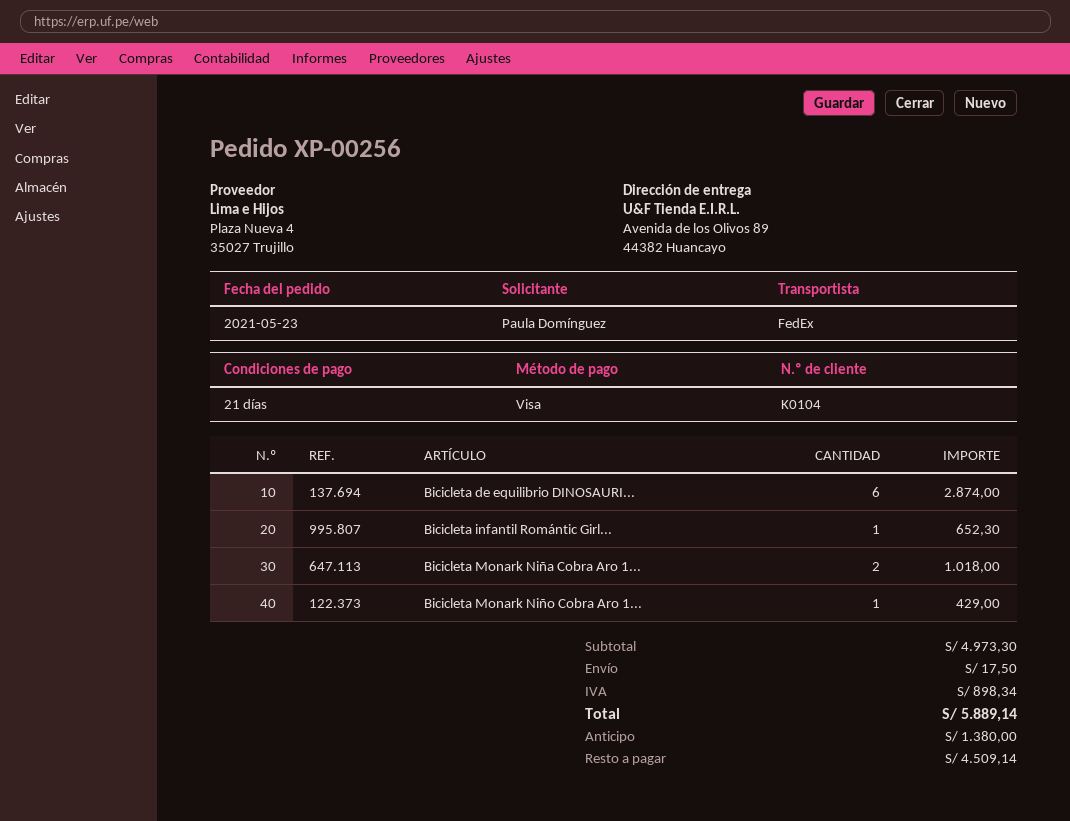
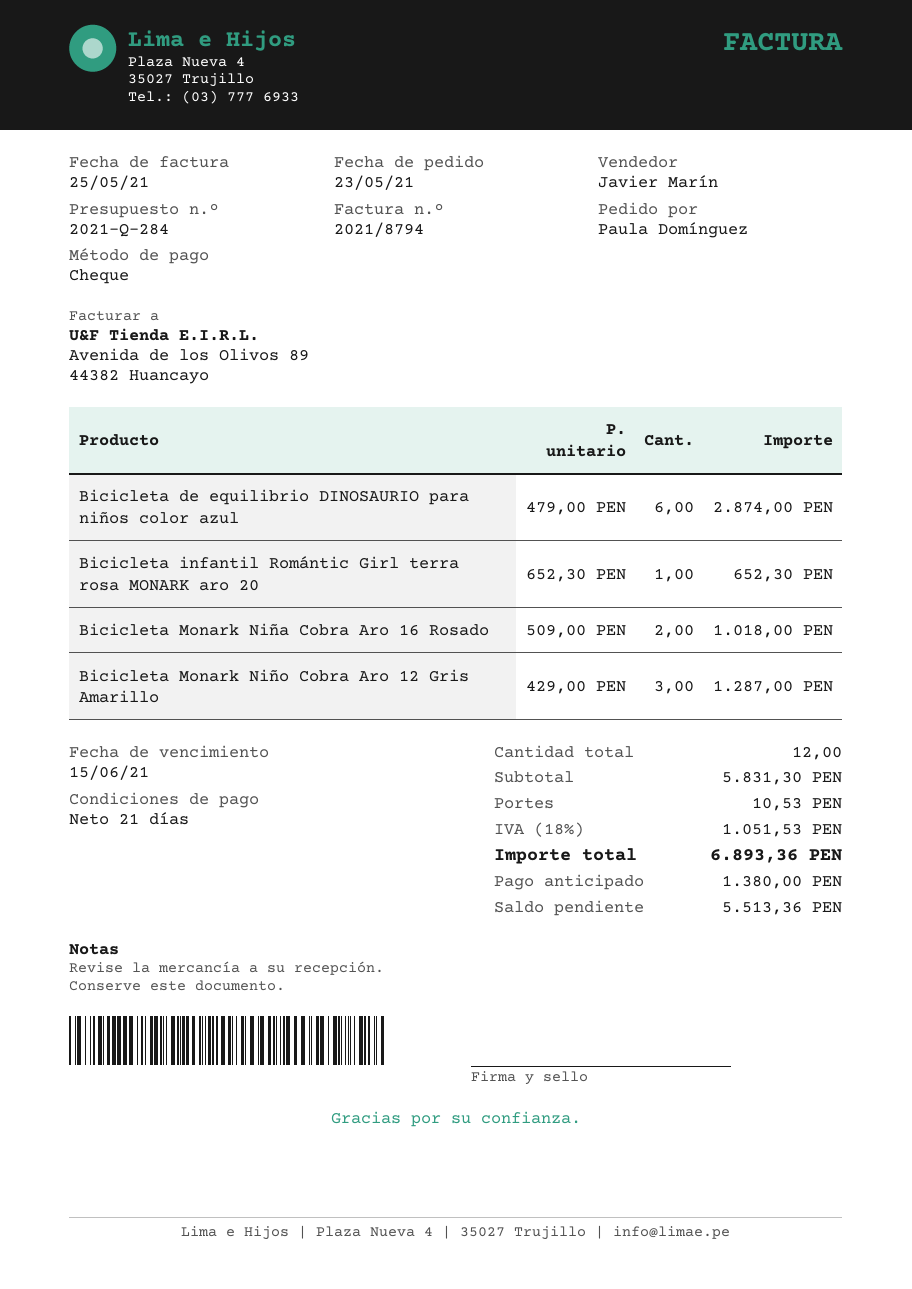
payment method: Visa -> cheque
Bicicleta Monark Niño Cobra Aro 1...: 1 for 429.00 -> 3 for 1287.00
subtotal: 4973.30 -> 5831.30
shipping: 17.50 -> 10.53
tax: 898.34 -> 1051.53
total: 5889.14 -> 6893.36
balance: 4509.14 -> 5513.36

